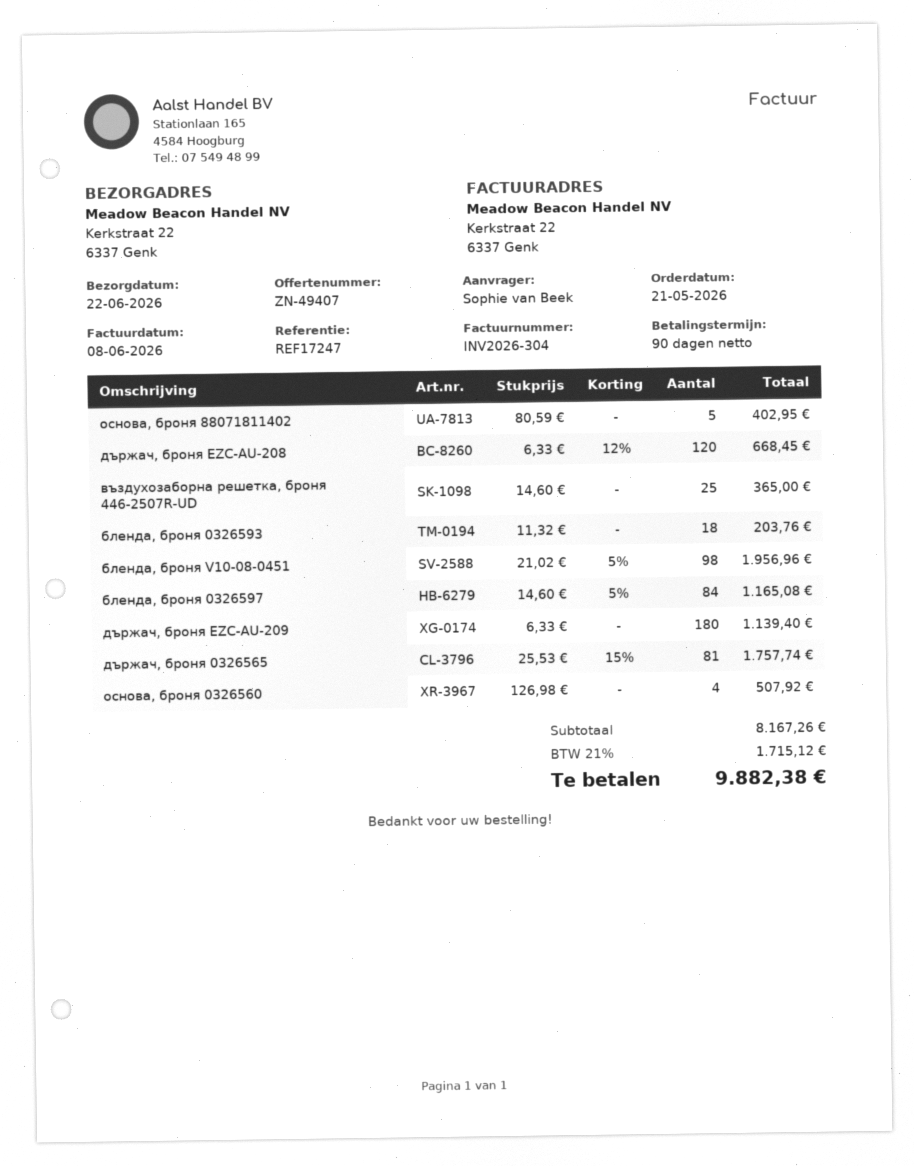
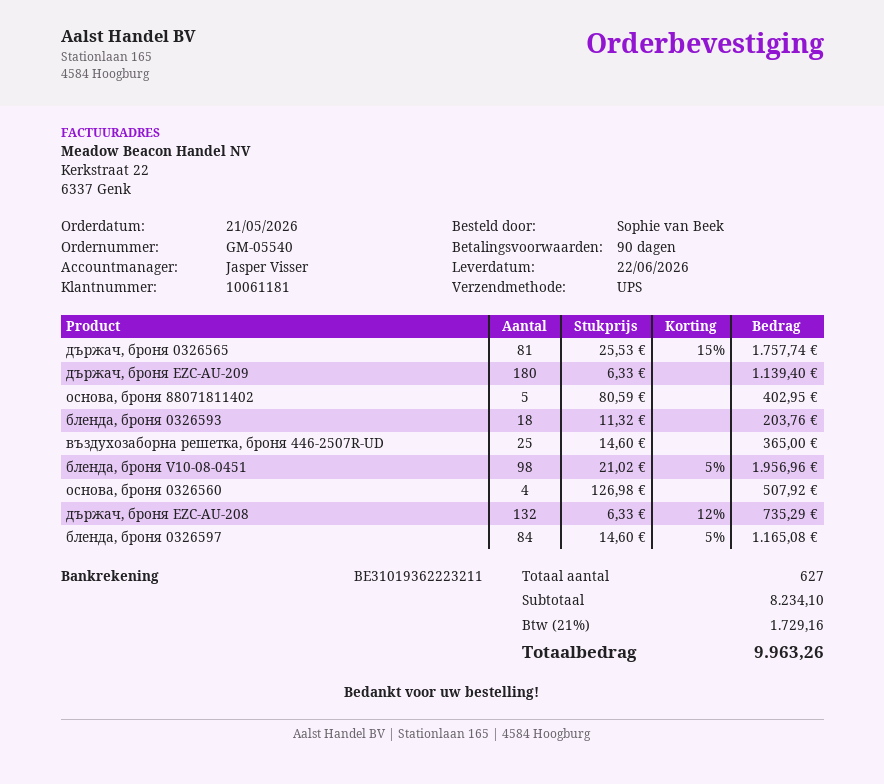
държач, броня EZC-AU-208: 120 x 6.33 - 12% = 668.45 -> 132 x 6.33 - 12% = 735.29
subtotal: 8167.26 -> 8234.10
tax: 21% = 1715.12 -> 21% = 1729.16
total: 9882.38 -> 9963.26

